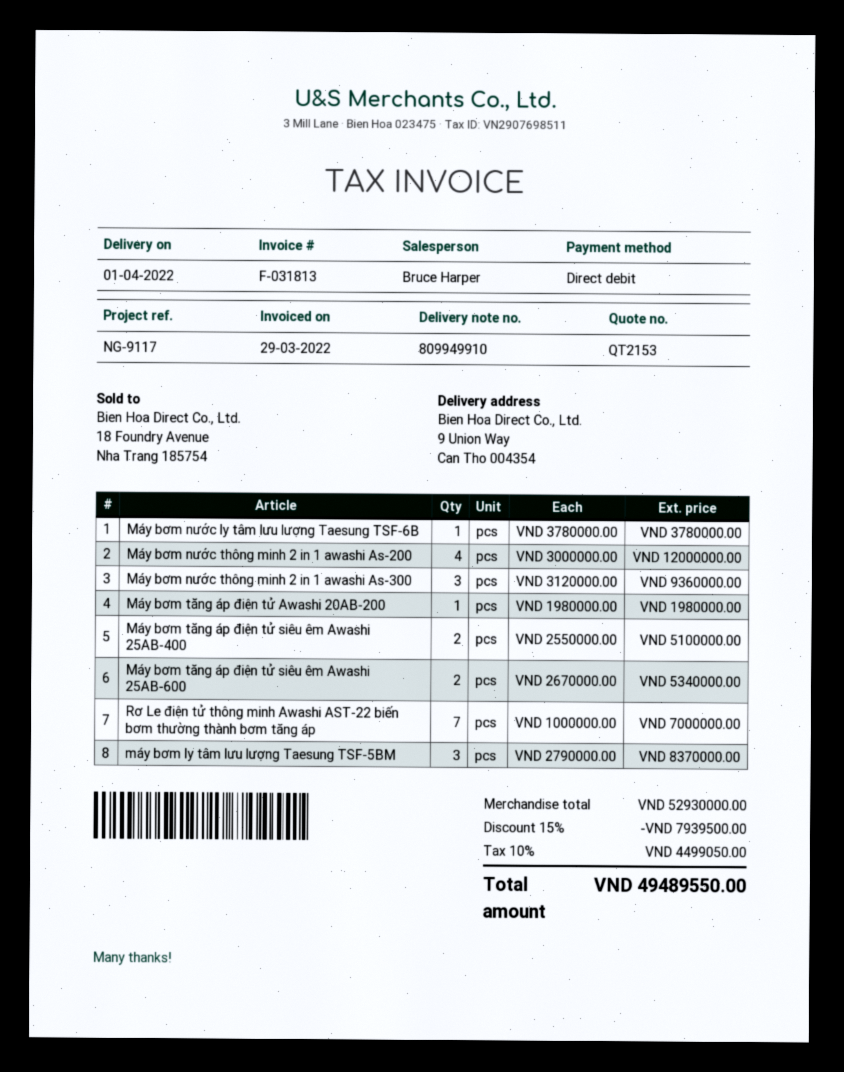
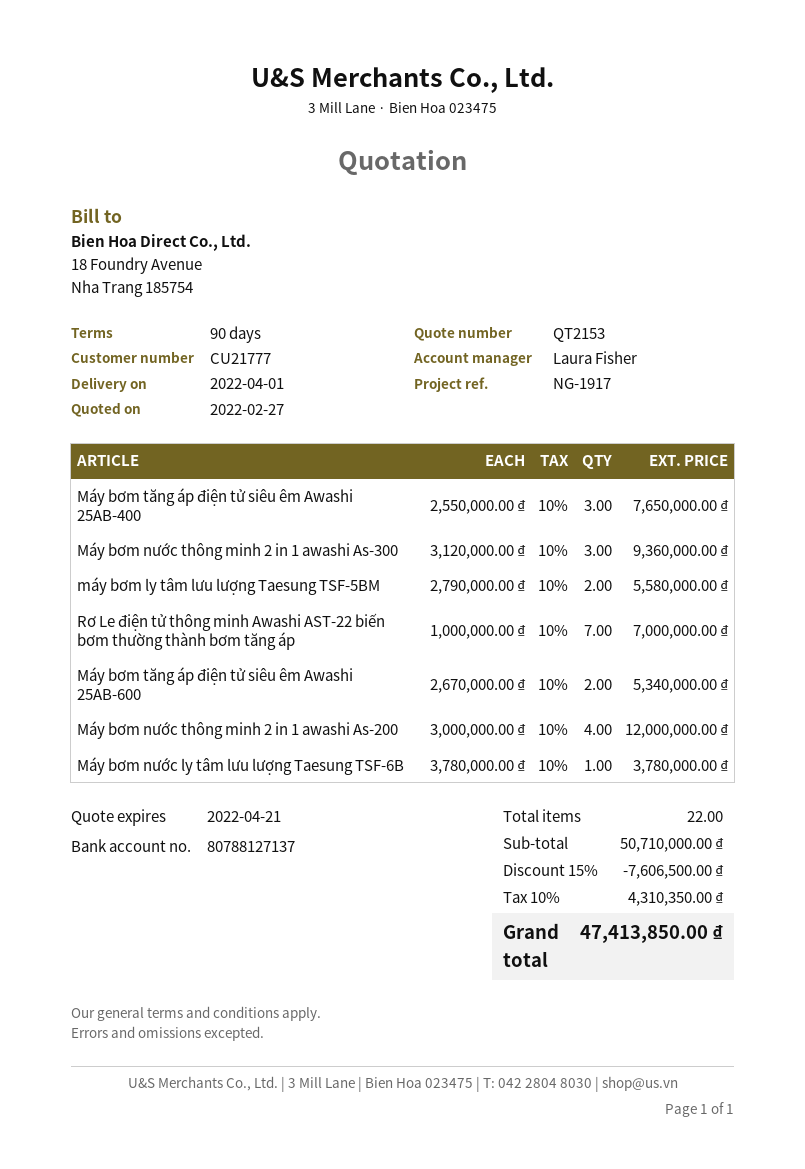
reference: NG-9117 -> NG-1917
sales rep: Bruce Harper -> Laura Fisher
Máy bơm tăng áp điện tử Awashi 20AB-200: 1 x 1980000.00 = 1980000.00 -> none
Máy bơm tăng áp điện tử siêu êm Awashi 25AB-400: 2 x 2550000.00 = 5100000.00 -> 3 x 2550000.00 = 7650000.00
máy bơm ly tâm lưu lượng Taesung TSF-5BM: 3 x 2790000.00 = 8370000.00 -> 2 x 2790000.00 = 5580000.00
subtotal: 52930000.00 -> 50710000.00
discount: 15% = 7939500.00 -> 15% = 7606500.00
tax: 10% = 4499050.00 -> 10% = 4310350.00
total: 49489550.00 -> 47413850.00

